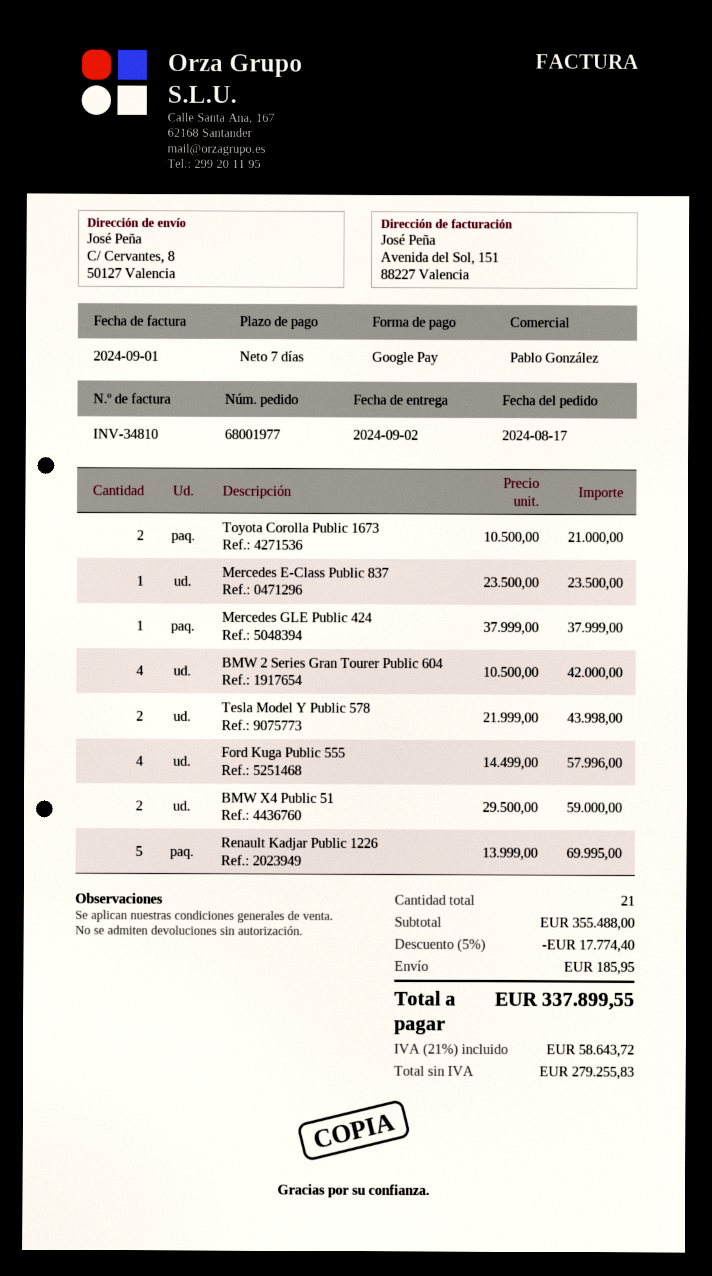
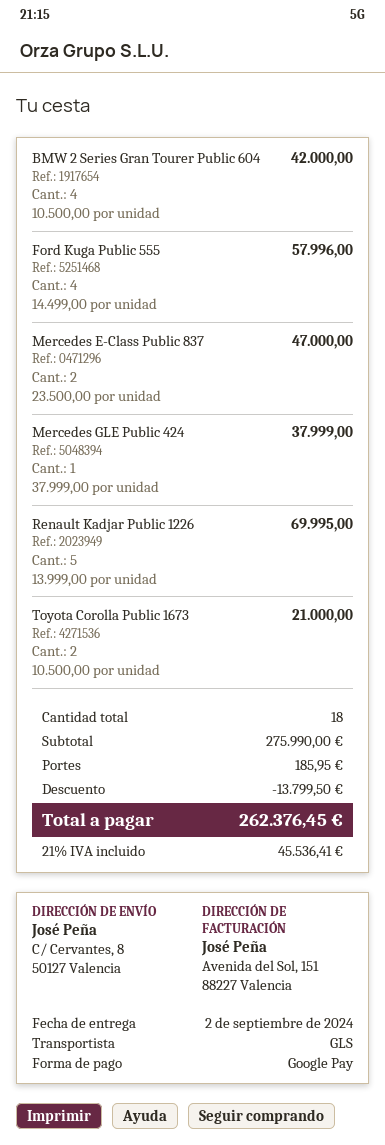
Mercedes E-Class Public 837: 1 x 23500.00 = 23500.00 -> 2 x 23500.00 = 47000.00
Tesla Model Y Public 578: 2 x 21999.00 = 43998.00 -> none
BMW X4 Public 51: 2 x 29500.00 = 59000.00 -> none
total quantity: 21 -> 18
subtotal: 355488.00 -> 275990.00
discount: 17774.40 -> 13799.50
tax: 21% = 58643.72 -> 21% = 45536.41
total: 337899.55 -> 262376.45

